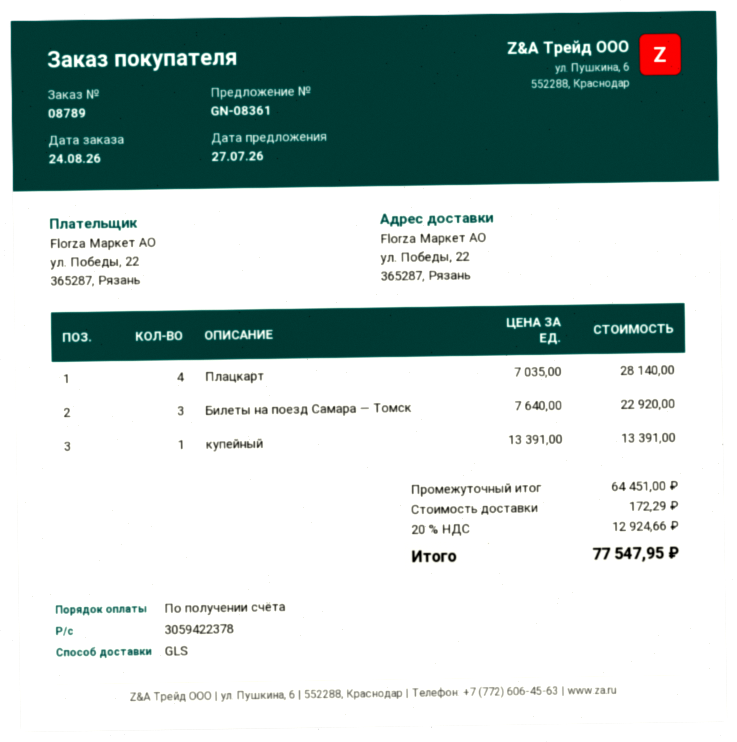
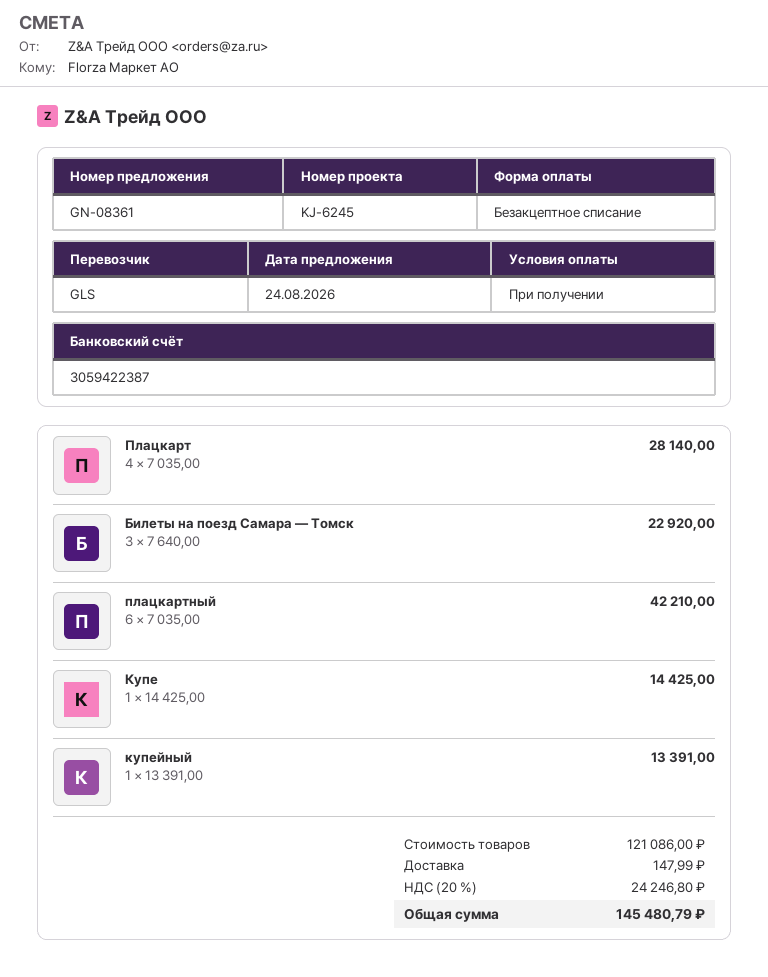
quote date: 2026-07-27 -> 2026-08-24
bank account: 3059422378 -> 3059422387
плацкартный: none -> 6 x 7035.00 = 42210.00
Купе: none -> 1 x 14425.00 = 14425.00
subtotal: 64451.00 -> 121086.00
shipping: 172.29 -> 147.99
tax: 20% = 12924.66 -> 20% = 24246.80
total: 77547.95 -> 145480.79

